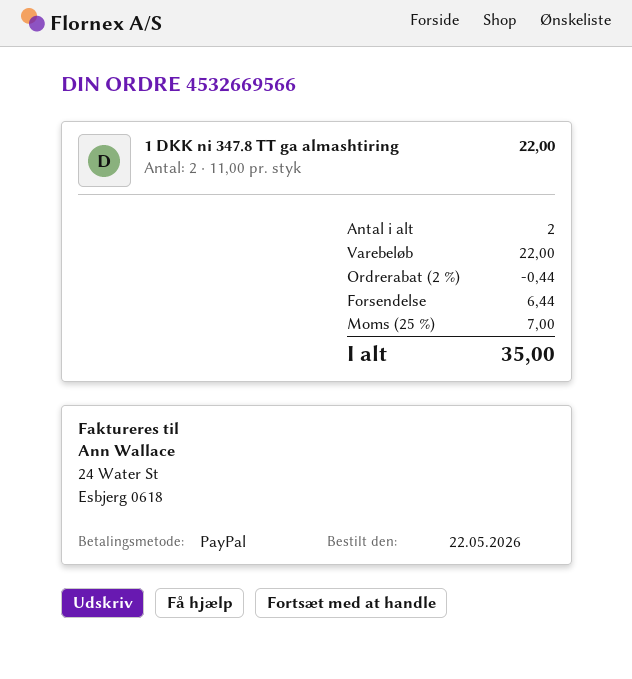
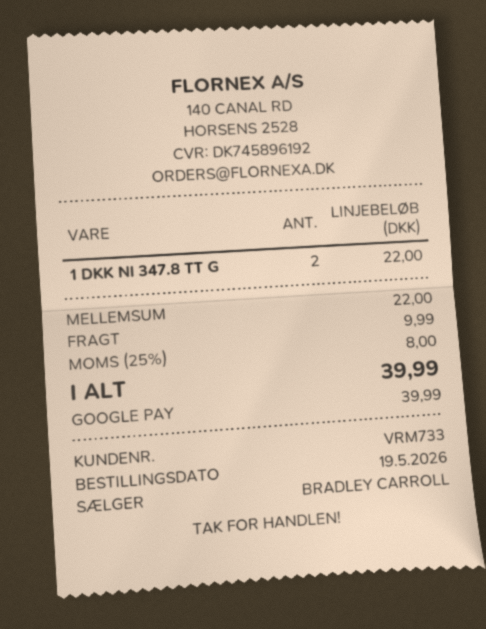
order date: 2026-05-22 -> 2026-05-19
payment method: PayPal -> Google Pay
discount: 2% = 0.44 -> none
shipping: 6.44 -> 9.99
tax: 25% = 7.00 -> 25% = 8.00
total: 35.00 -> 39.99

